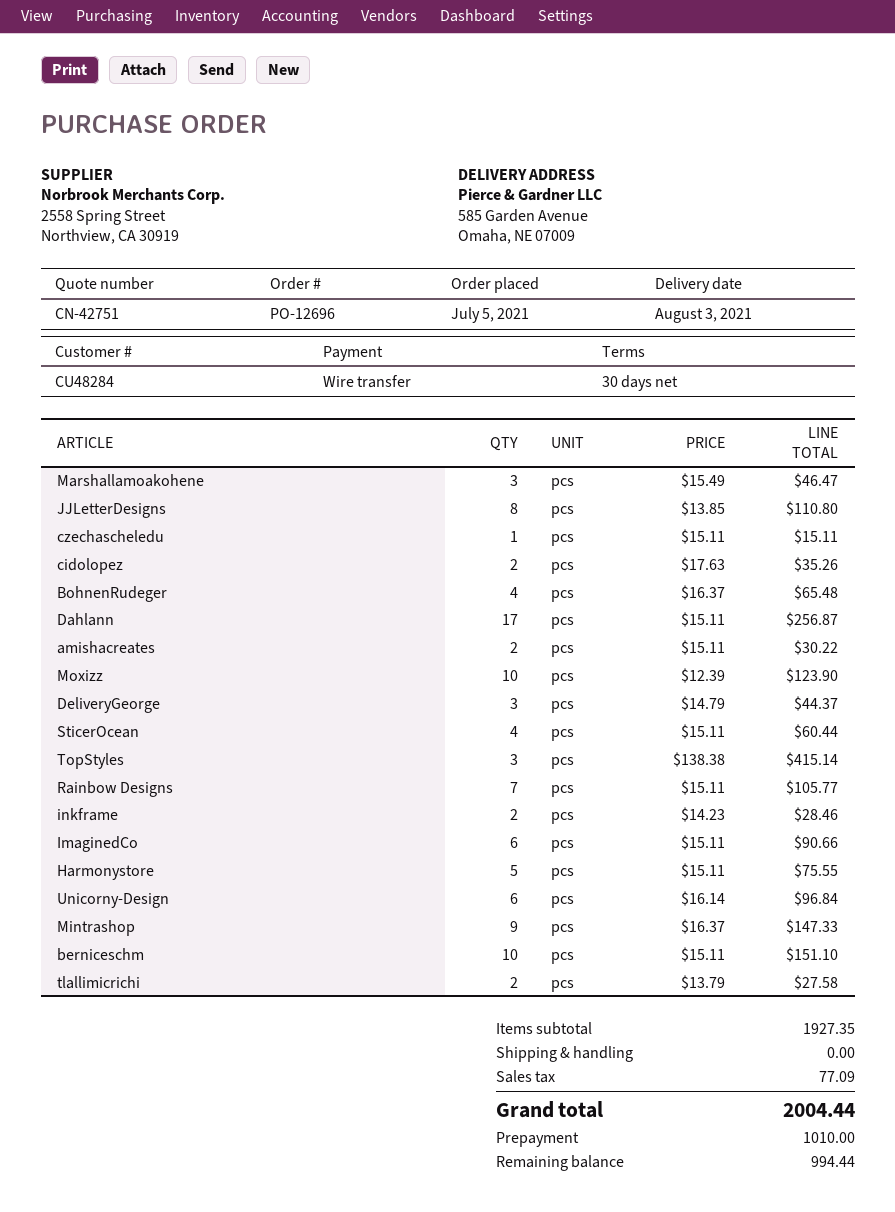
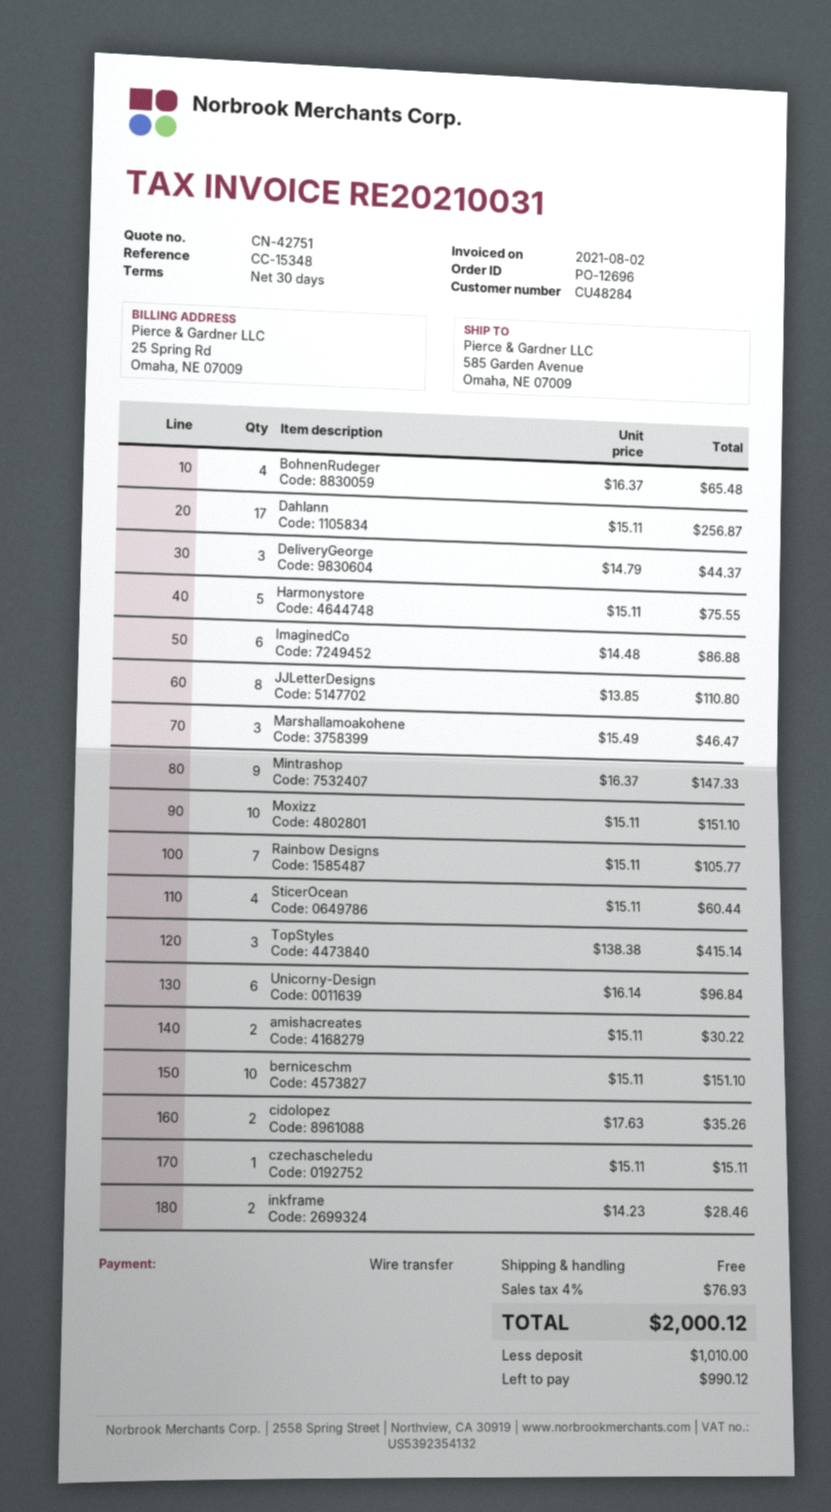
Moxizz: 10 x 12.39 = 123.90 -> 10 x 15.11 = 151.10
ImaginedCo: 6 x 15.11 = 90.66 -> 6 x 14.48 = 86.88
tlallimicrichi: 2 x 13.79 = 27.58 -> none
tax: 77.09 -> 76.93
total: 2004.44 -> 2000.12
balance: 994.44 -> 990.12

